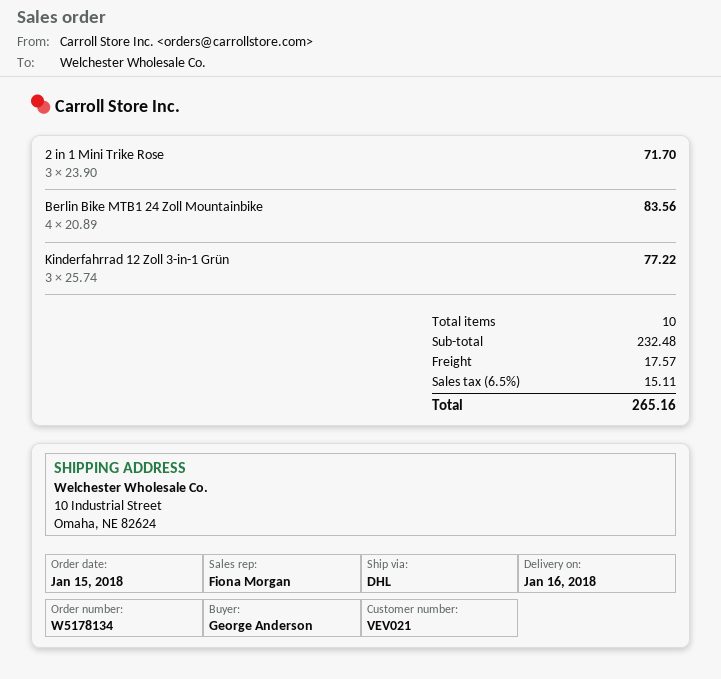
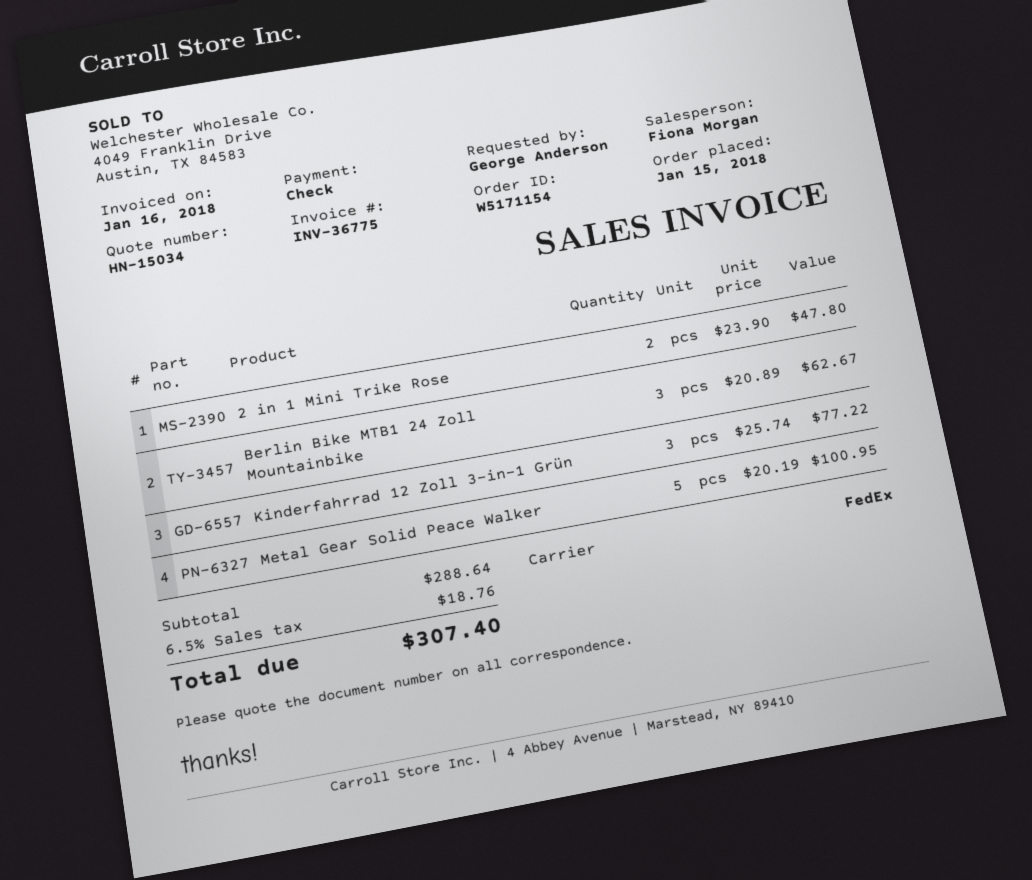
order number: W5178134 -> W5171154
shipping method: DHL -> FedEx
2 in 1 Mini Trike Rose: 3 x 23.90 = 71.70 -> 2 x 23.90 = 47.80
Berlin Bike MTB1 24 Zoll Mountainbike: 4 x 20.89 = 83.56 -> 3 x 20.89 = 62.67
Metal Gear Solid Peace Walker: none -> 5 x 20.19 = 100.95
subtotal: 232.48 -> 288.64
shipping: 17.57 -> none
tax: 6.5% = 15.11 -> 6.5% = 18.76
total: 265.16 -> 307.40

